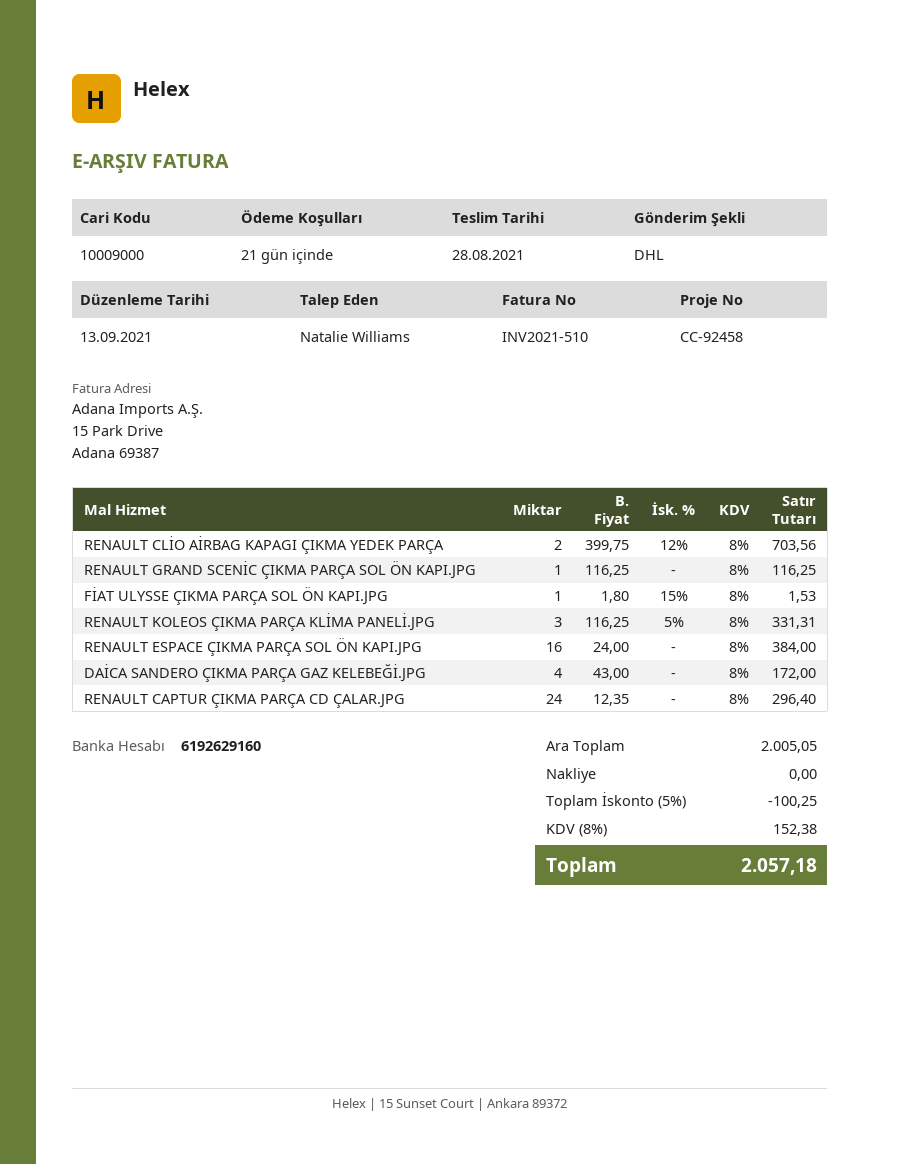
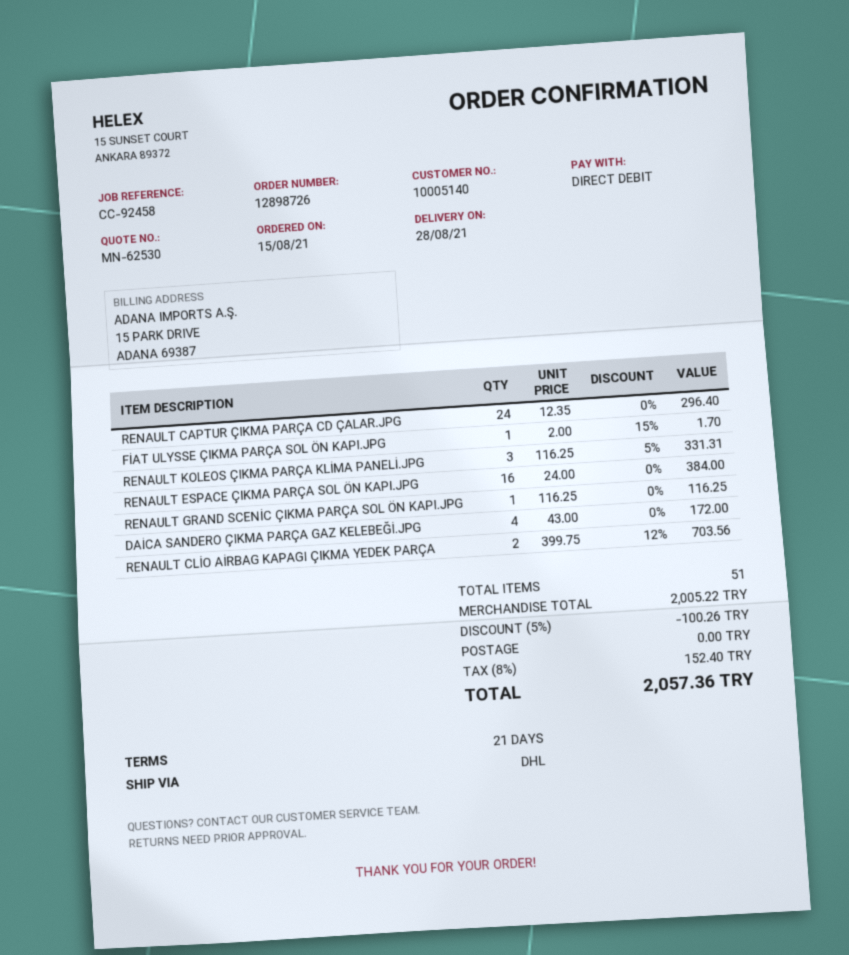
customer number: 10009000 -> 10005140
FİAT ULYSSE ÇIKMA PARÇA SOL ÖN KAPI.JPG: 1 x 1.80 - 15% = 1.53 -> 1 x 2.00 - 15% = 1.70
subtotal: 2005.05 -> 2005.22
discount: 5% = 100.25 -> 5% = 100.26
tax: 8% = 152.38 -> 8% = 152.40
total: 2057.18 -> 2057.36

